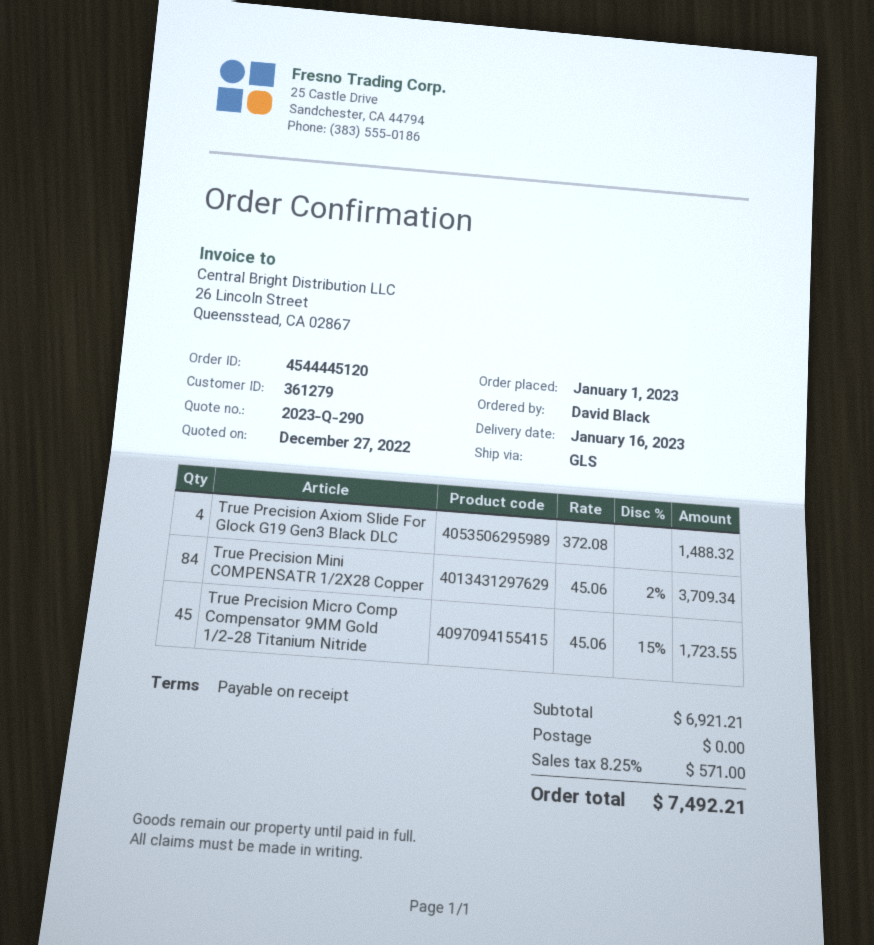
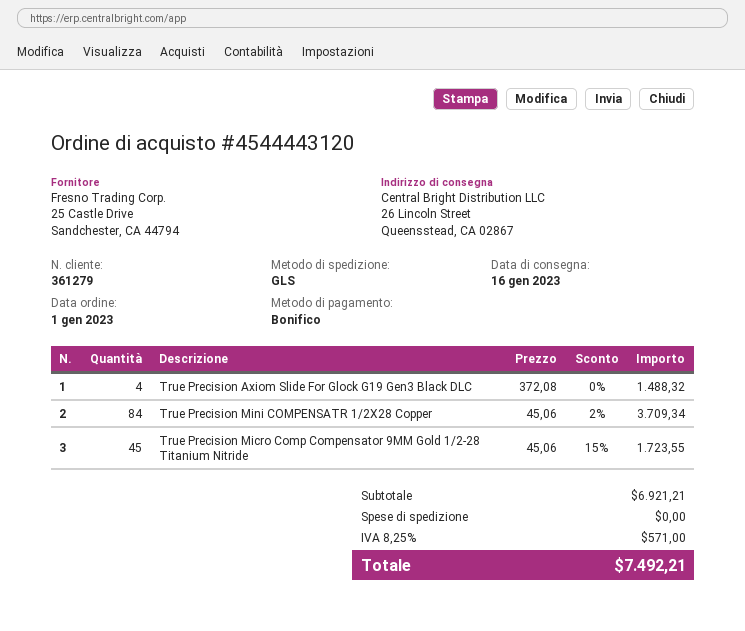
order number: 4544445120 -> 4544443120

